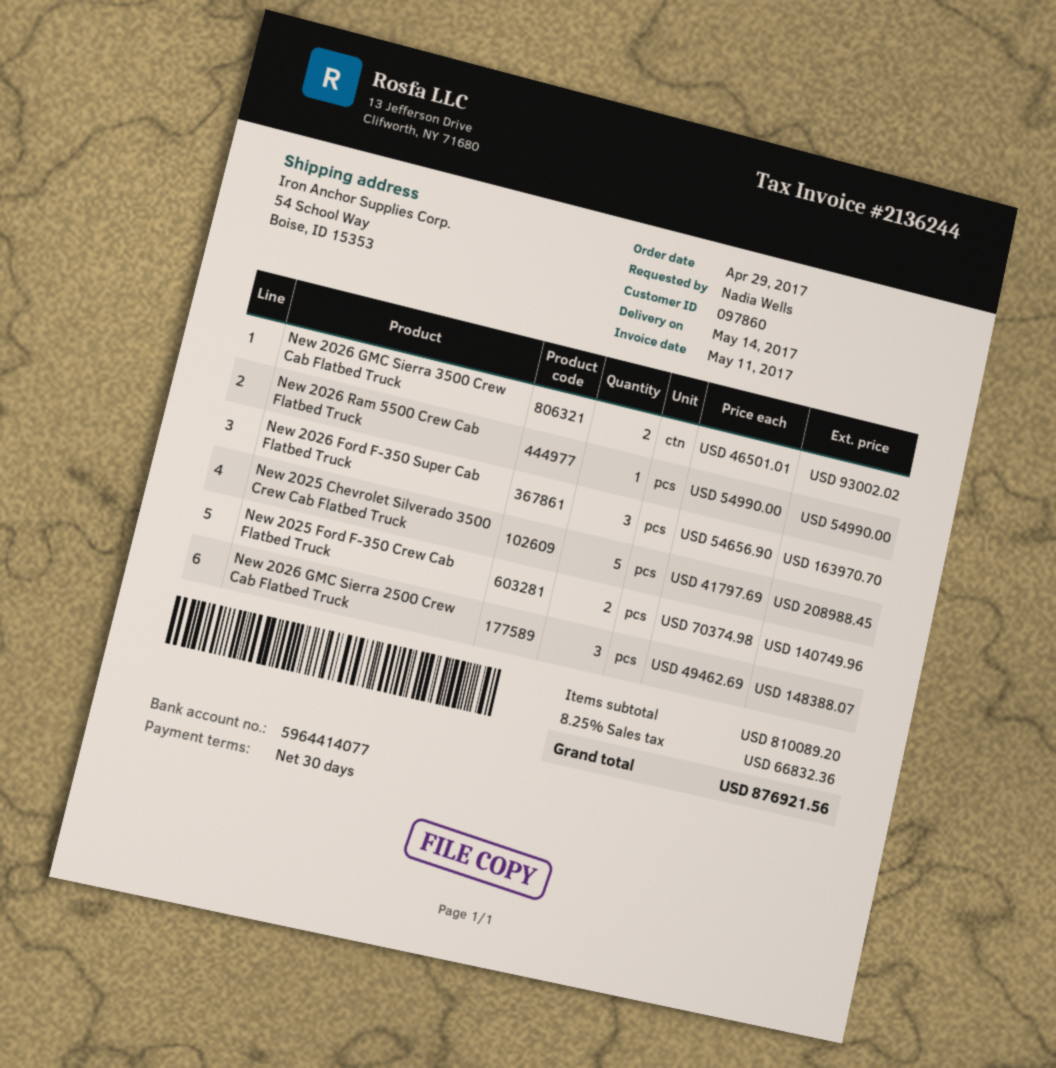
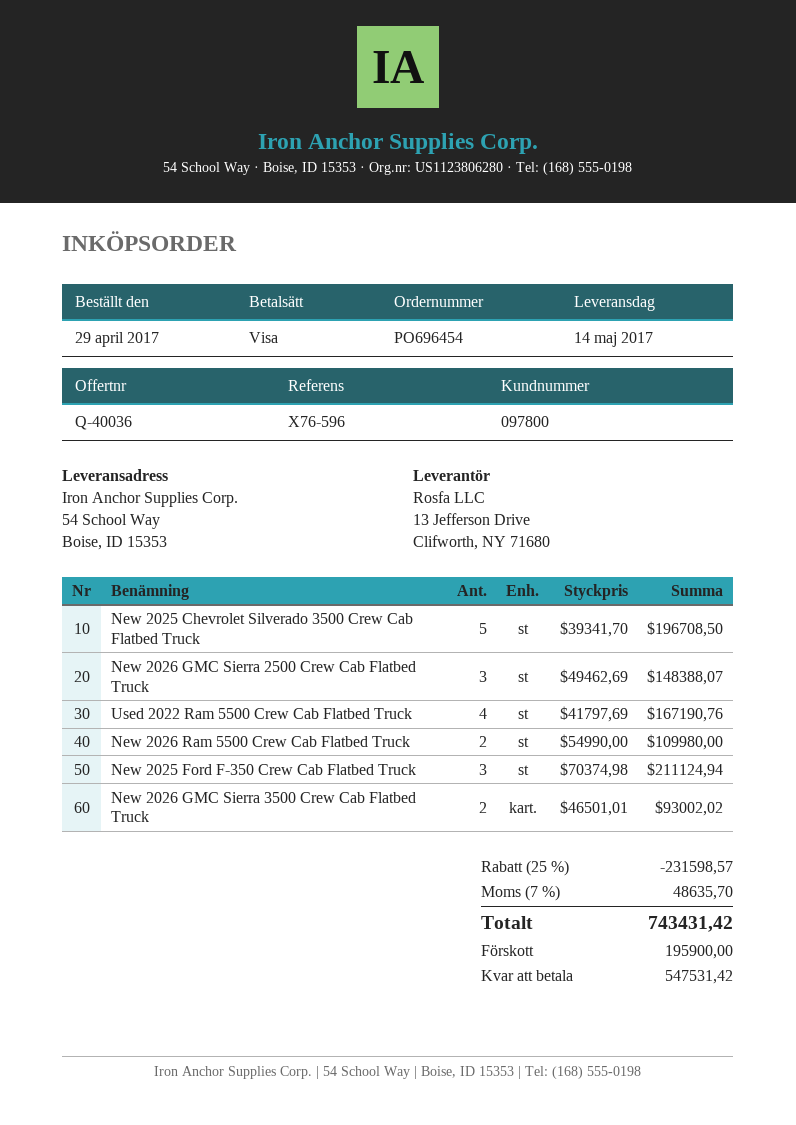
customer number: 097860 -> 097800
New 2026 Ram 5500 Crew Cab Flatbed Truck: 1 x 54990.00 = 54990.00 -> 2 x 54990.00 = 109980.00
New 2026 Ford F-350 Super Cab Flatbed Truck: 3 x 54656.90 = 163970.70 -> none
New 2025 Chevrolet Silverado 3500 Crew Cab Flatbed Truck: 5 x 41797.69 = 208988.45 -> 5 x 39341.70 = 196708.50
New 2025 Ford F-350 Crew Cab Flatbed Truck: 2 x 70374.98 = 140749.96 -> 3 x 70374.98 = 211124.94
Used 2022 Ram 5500 Crew Cab Flatbed Truck: none -> 4 x 41797.69 = 167190.76
discount: none -> 25% = 231598.57
tax: 8.25% = 66832.36 -> 7% = 48635.70
total: 876921.56 -> 743431.42

